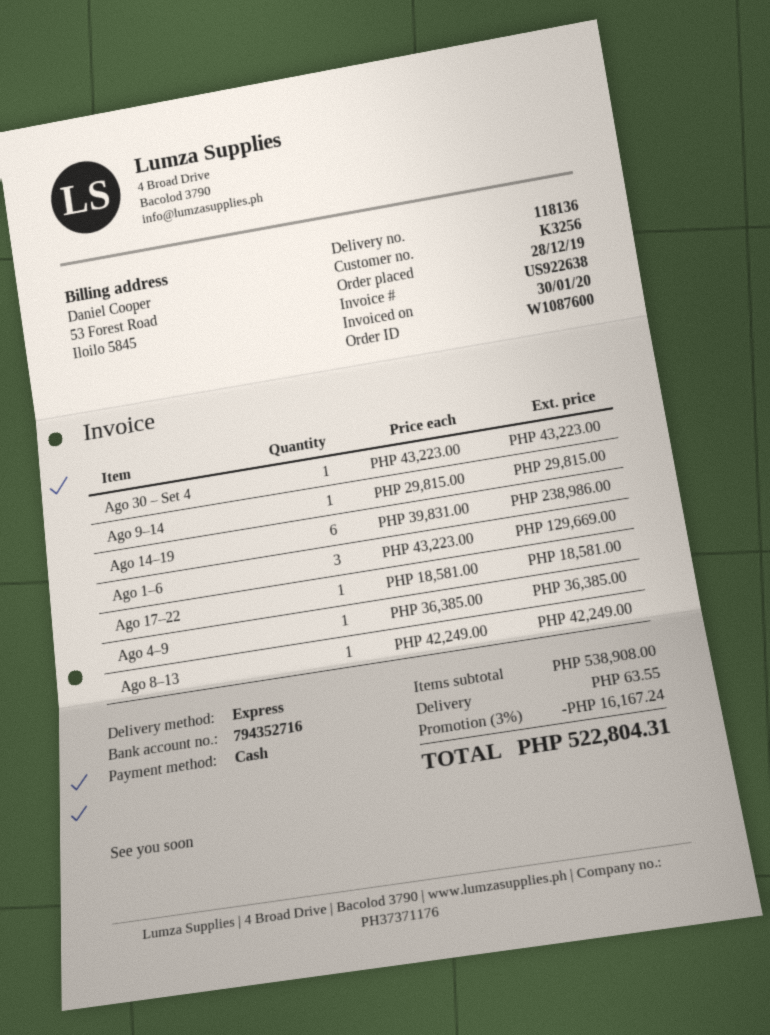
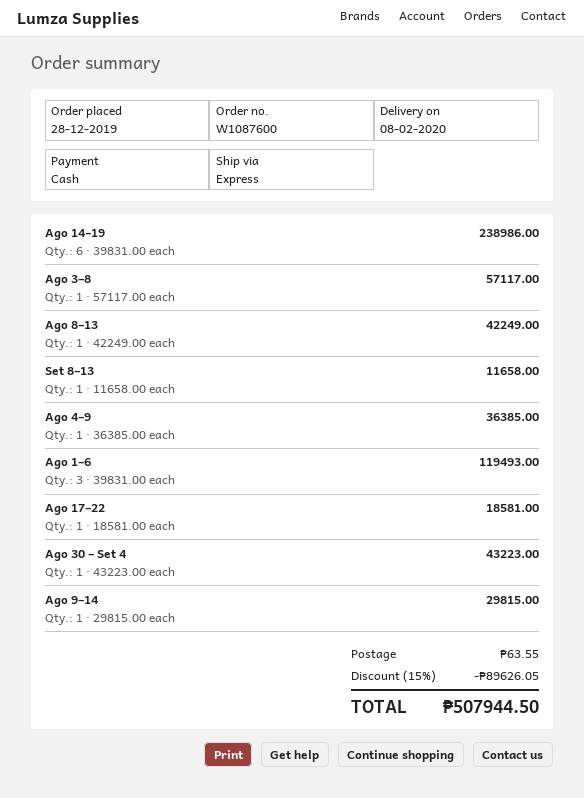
Ago 1–6: 3 x 43223.00 = 129669.00 -> 3 x 39831.00 = 119493.00
Ago 3–8: none -> 1 x 57117.00 = 57117.00
Set 8–13: none -> 1 x 11658.00 = 11658.00
discount: 3% = 16167.24 -> 15% = 89626.05
total: 522804.31 -> 507944.50

